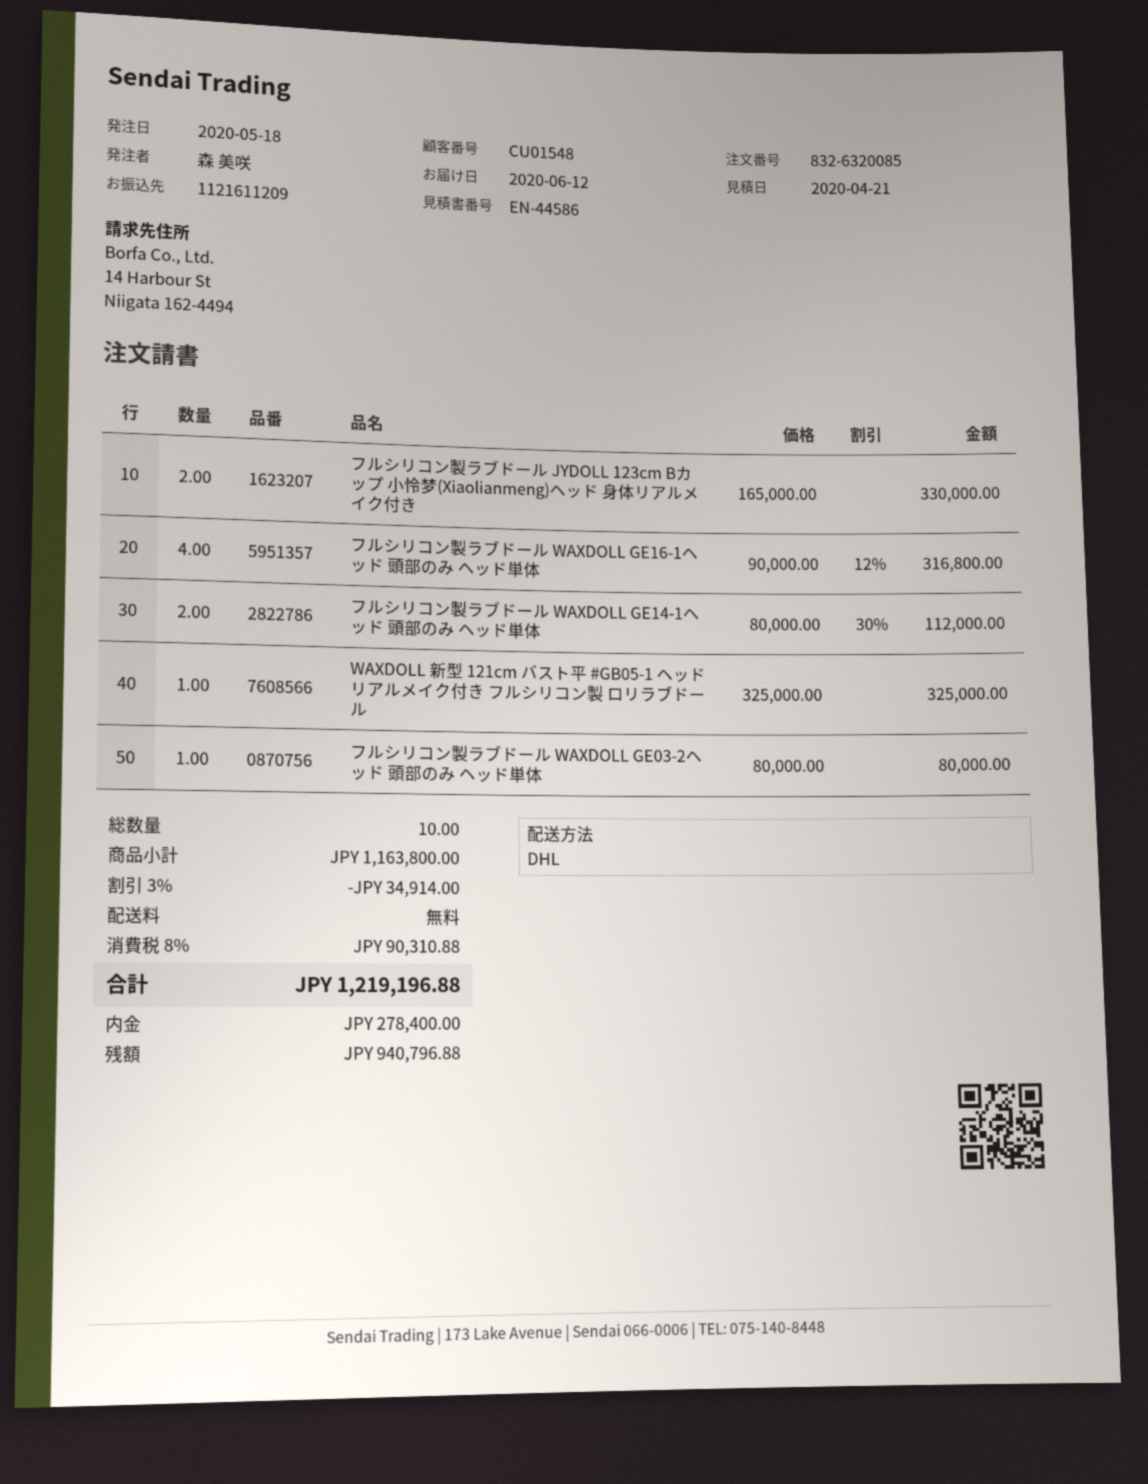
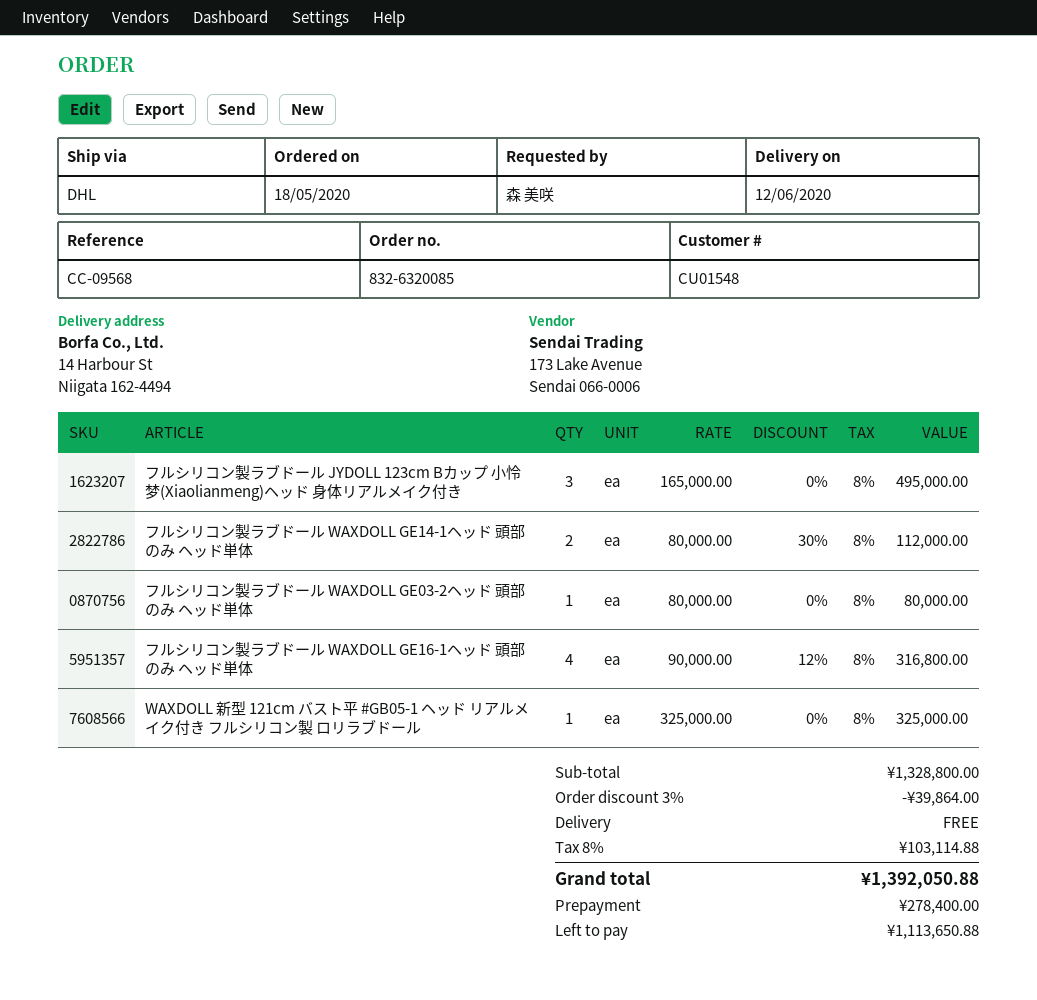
フルシリコン製ラブドール JYDOLL 123cm Bカップ 小怜梦(Xiaolianmeng)ヘッド 身体リアルメイク付き: 2 x 165000.00 = 330000.00 -> 3 x 165000.00 = 495000.00
subtotal: 1163800.00 -> 1328800.00
discount: 3% = 34914.00 -> 3% = 39864.00
tax: 8% = 90310.88 -> 8% = 103114.88
total: 1219196.88 -> 1392050.88
balance: 940796.88 -> 1113650.88

